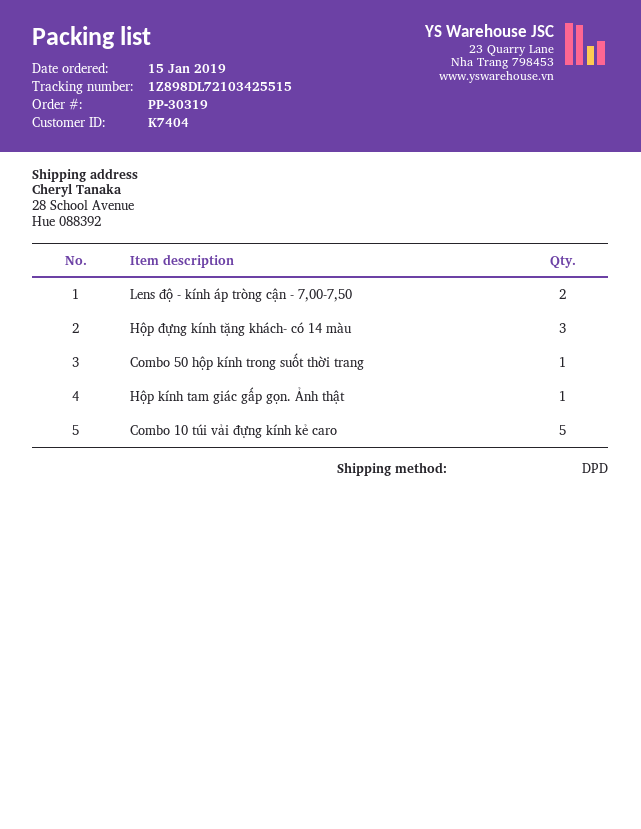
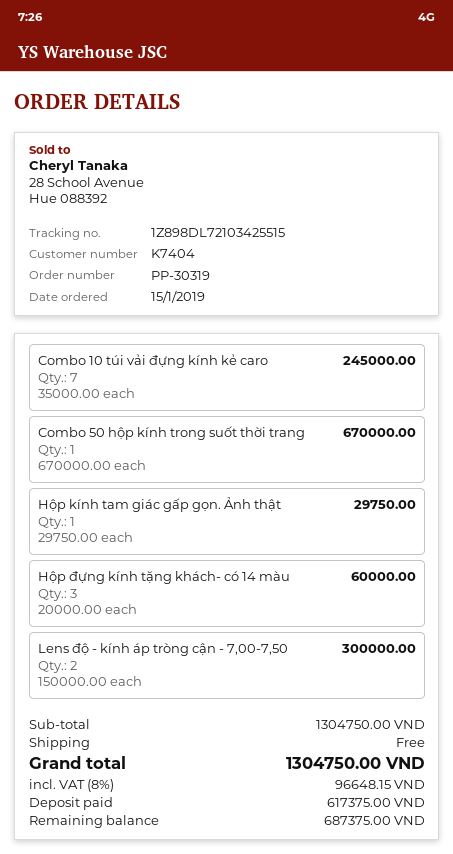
Combo 10 túi vải đựng kính kẻ caro: 5 -> 7

